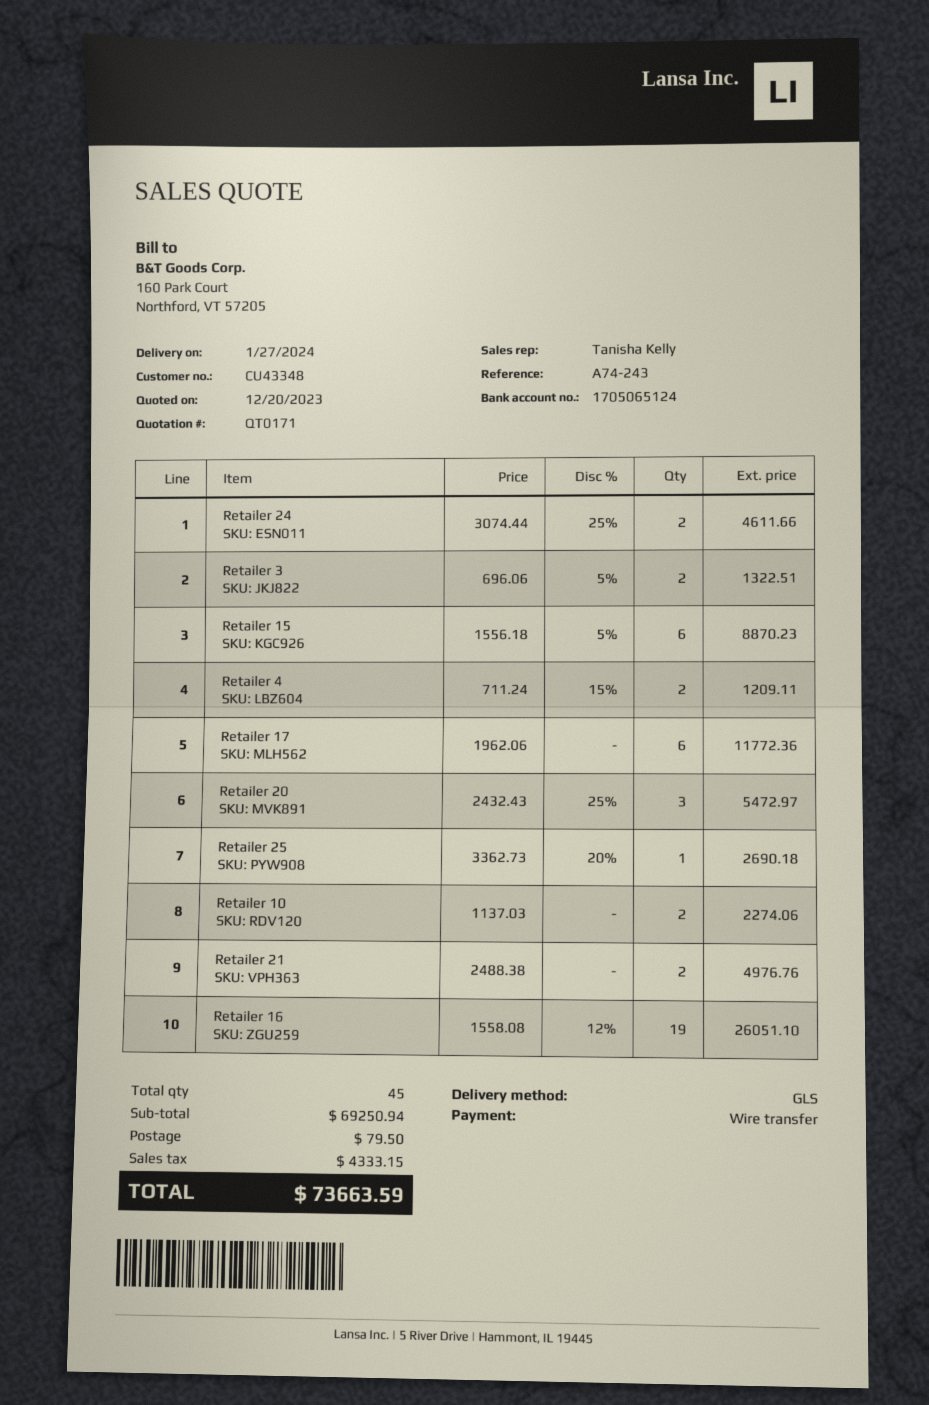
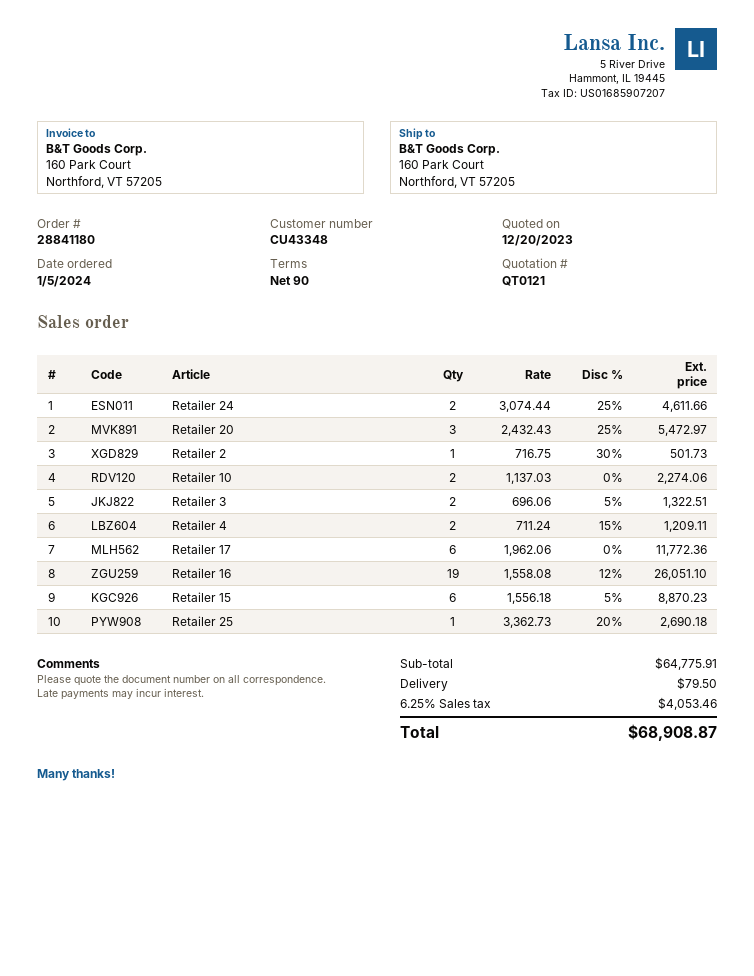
quote number: QT0171 -> QT0121
Retailer 21: 2 x 2488.38 = 4976.76 -> none
Retailer 2: none -> 1 x 716.75 - 30% = 501.73
subtotal: 69250.94 -> 64775.91
tax: 4333.15 -> 4053.46
total: 73663.59 -> 68908.87

